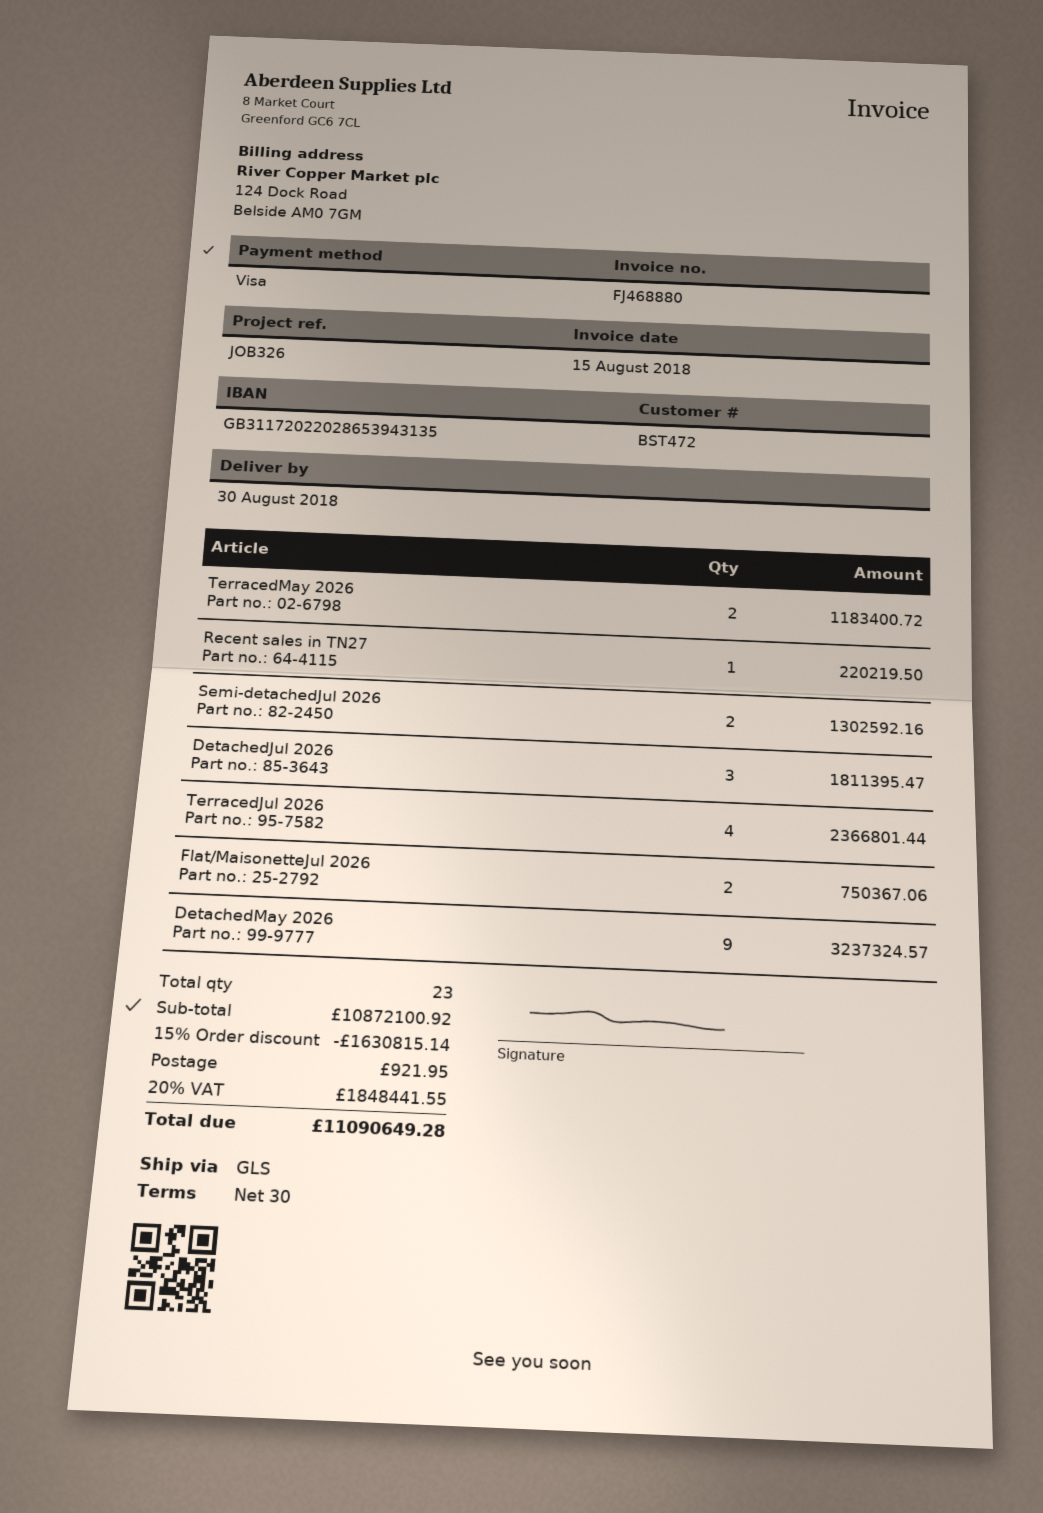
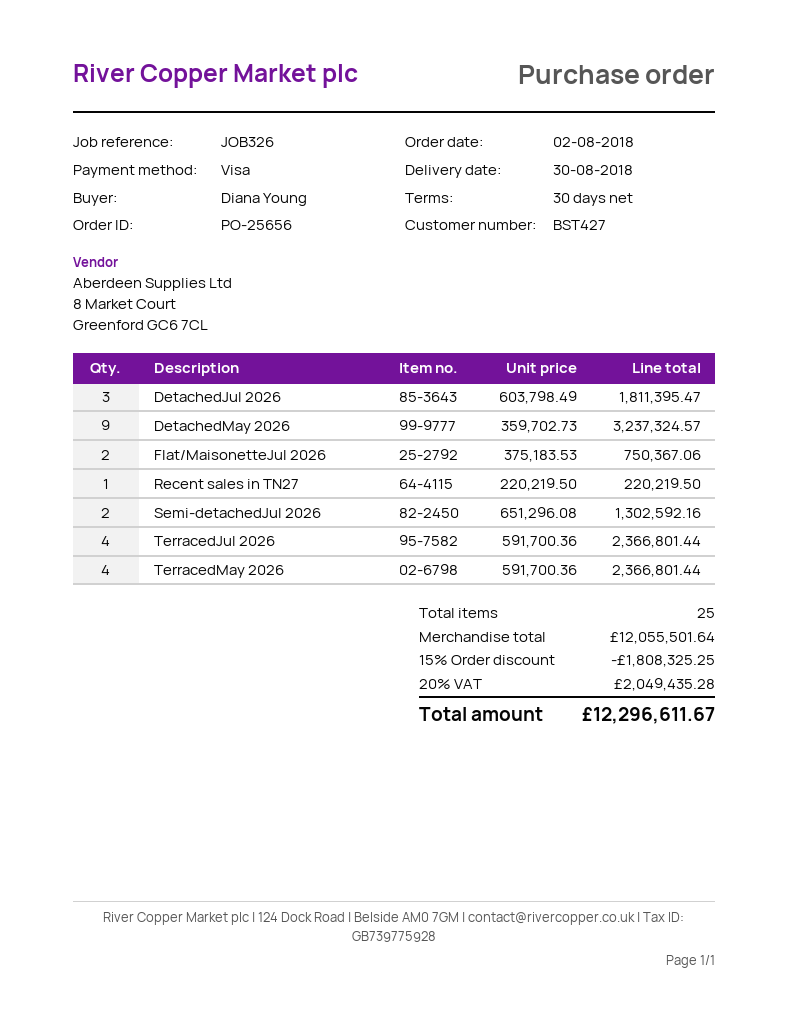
customer number: BST472 -> BST427
TerracedMay 2026: 2 for 1183400.72 -> 4 for 2366801.44
total quantity: 23 -> 25
subtotal: 10872100.92 -> 12055501.64
discount: 15% = 1630815.14 -> 15% = 1808325.25
shipping: 921.95 -> none
tax: 20% = 1848441.55 -> 20% = 2049435.28
total: 11090649.28 -> 12296611.67

